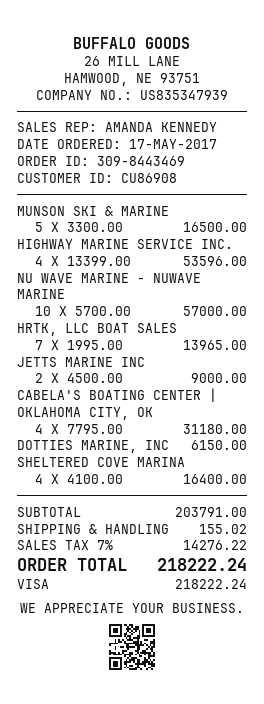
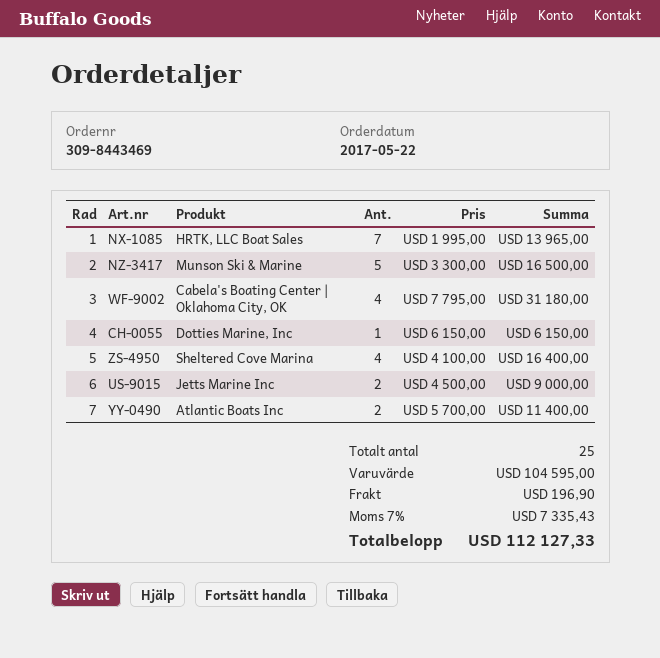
order date: 2017-05-17 -> 2017-05-22
HIGHWAY MARINE SERVICE INC.: 4 x 13399.00 = 53596.00 -> none
NU WAVE MARINE - NUWAVE MARINE: 10 x 5700.00 = 57000.00 -> none
Atlantic Boats Inc: none -> 2 x 5700.00 = 11400.00
subtotal: 203791.00 -> 104595.00
shipping: 155.02 -> 196.90
tax: 7% = 14276.22 -> 7% = 7335.43
total: 218222.24 -> 112127.33

